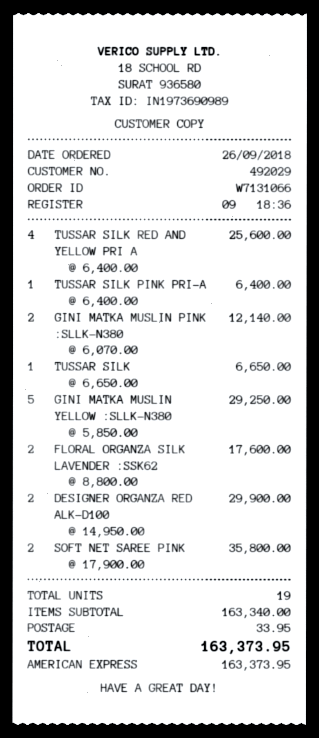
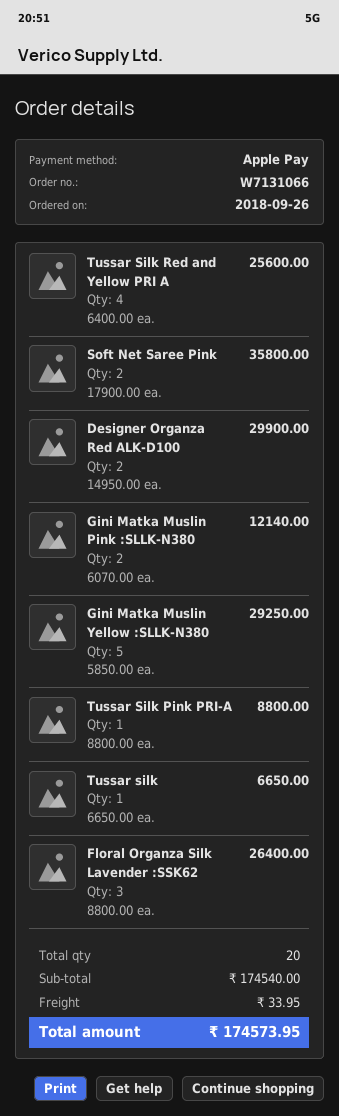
payment method: American Express -> Apple Pay
TUSSAR SILK PINK PRI-A: 1 x 6400.00 = 6400.00 -> 1 x 8800.00 = 8800.00
FLORAL ORGANZA SILK LAVENDER :SSK62: 2 x 8800.00 = 17600.00 -> 3 x 8800.00 = 26400.00
total quantity: 19 -> 20
subtotal: 163340.00 -> 174540.00
total: 163373.95 -> 174573.95

